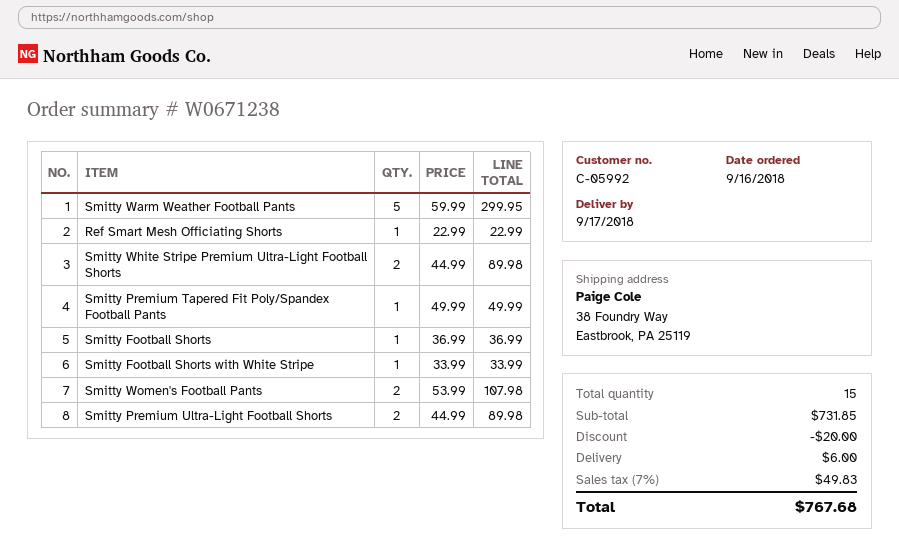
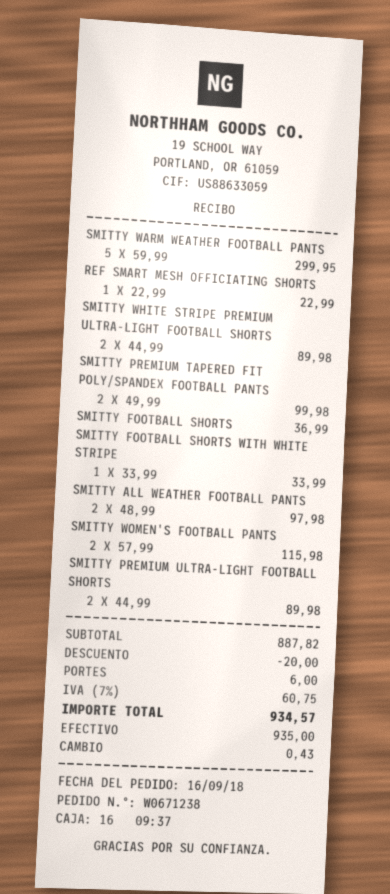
Smitty Premium Tapered Fit Poly/Spandex Football Pants: 1 x 49.99 = 49.99 -> 2 x 49.99 = 99.98
Smitty Women's Football Pants: 2 x 53.99 = 107.98 -> 2 x 57.99 = 115.98
SMITTY ALL WEATHER FOOTBALL PANTS: none -> 2 x 48.99 = 97.98
subtotal: 731.85 -> 887.82
tax: 7% = 49.83 -> 7% = 60.75
total: 767.68 -> 934.57

